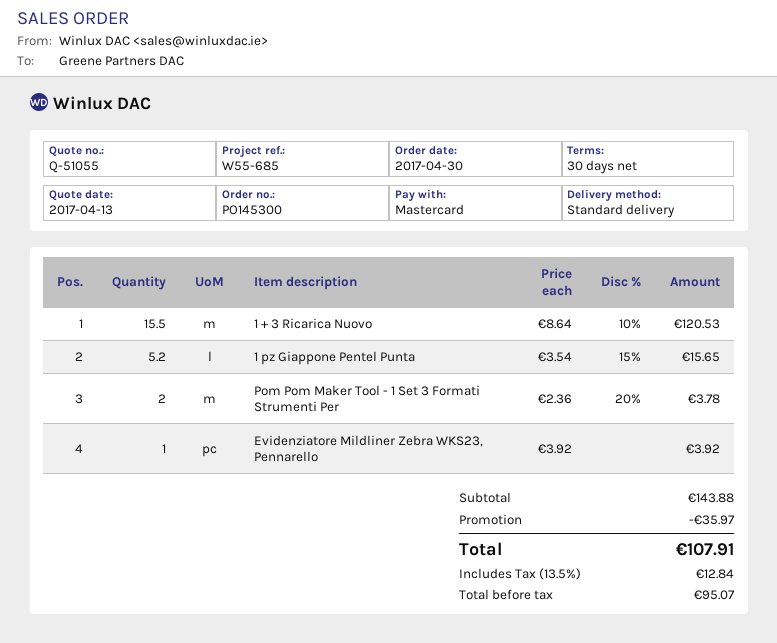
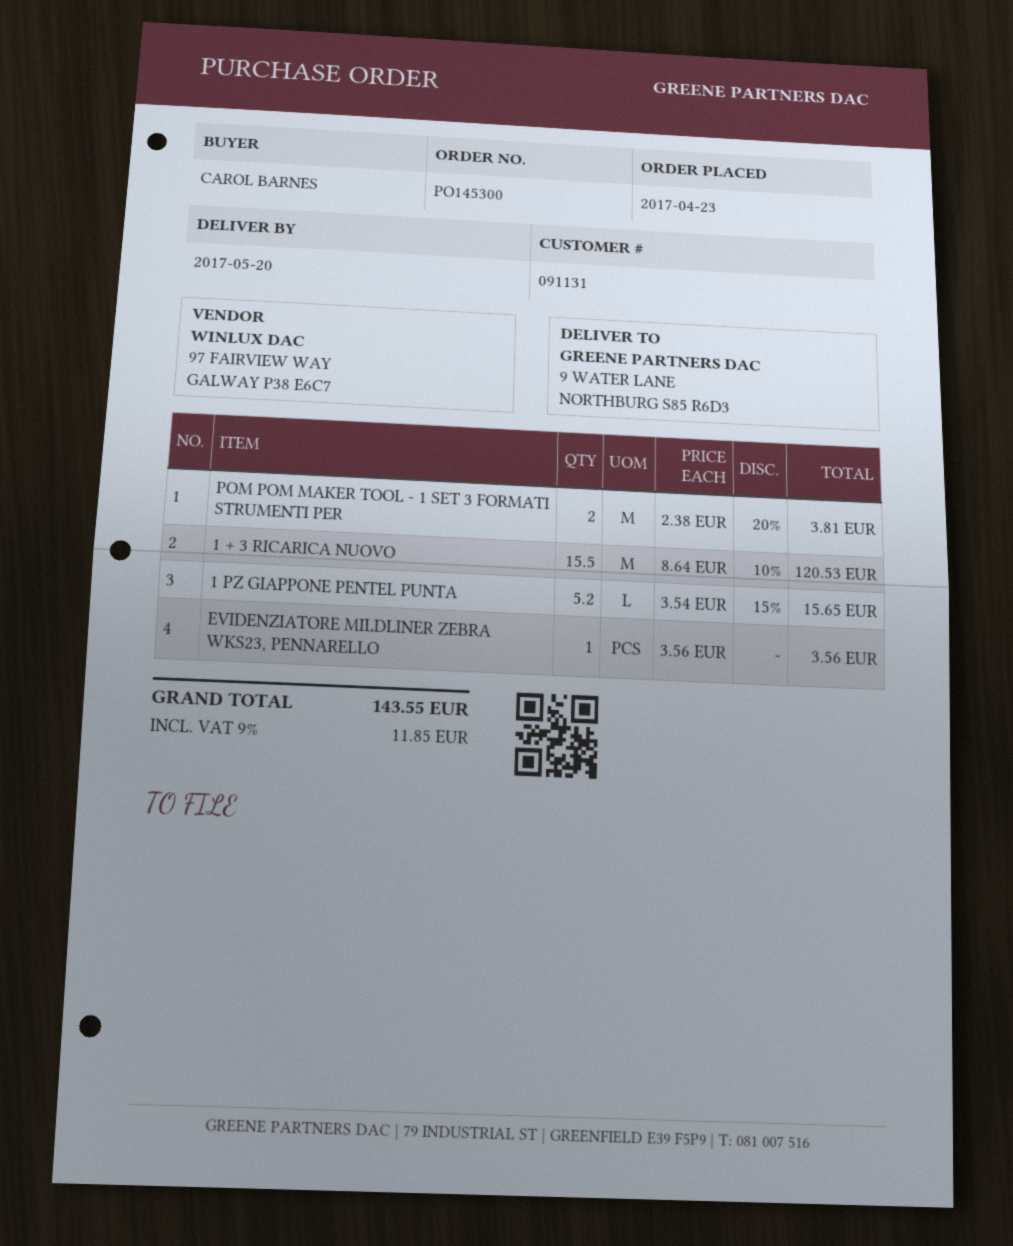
order date: 2017-04-30 -> 2017-04-23
Pom Pom Maker Tool - 1 Set 3 Formati Strumenti Per: 2 x 2.36 - 20% = 3.78 -> 2 x 2.38 - 20% = 3.81
Evidenziatore Mildliner Zebra WKS23, Pennarello: 1 x 3.92 = 3.92 -> 1 x 3.56 = 3.56
discount: 35.97 -> none
tax: 13.5% = 12.84 -> 9% = 11.85
total: 107.91 -> 143.55

